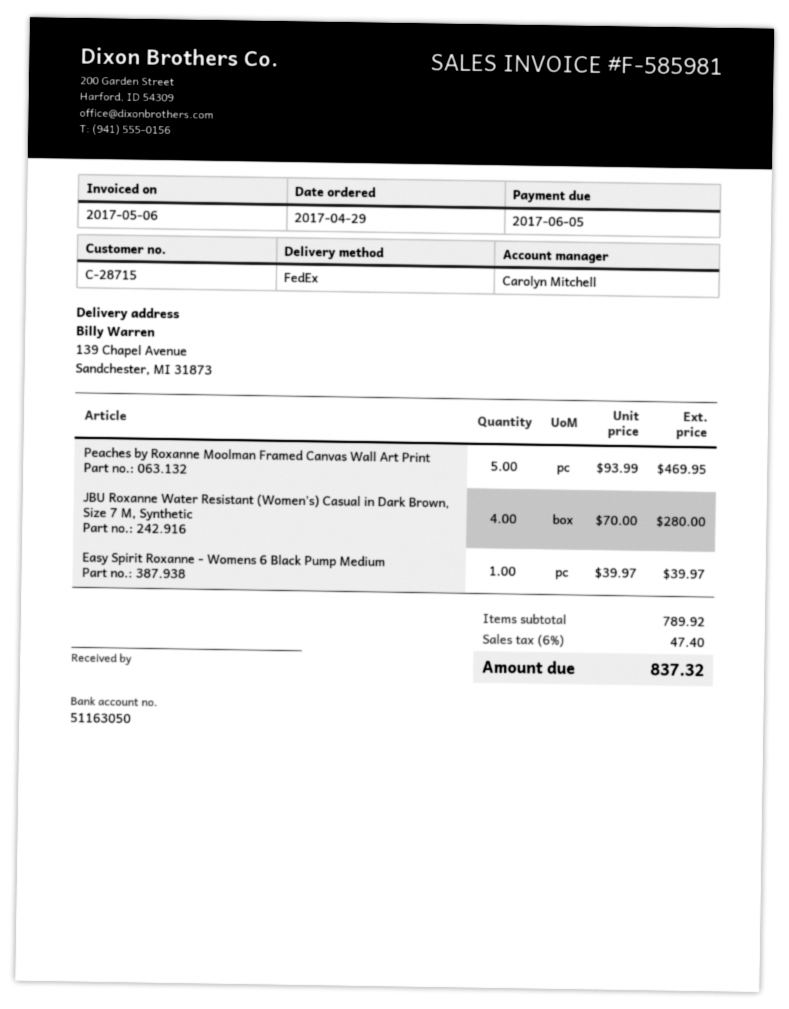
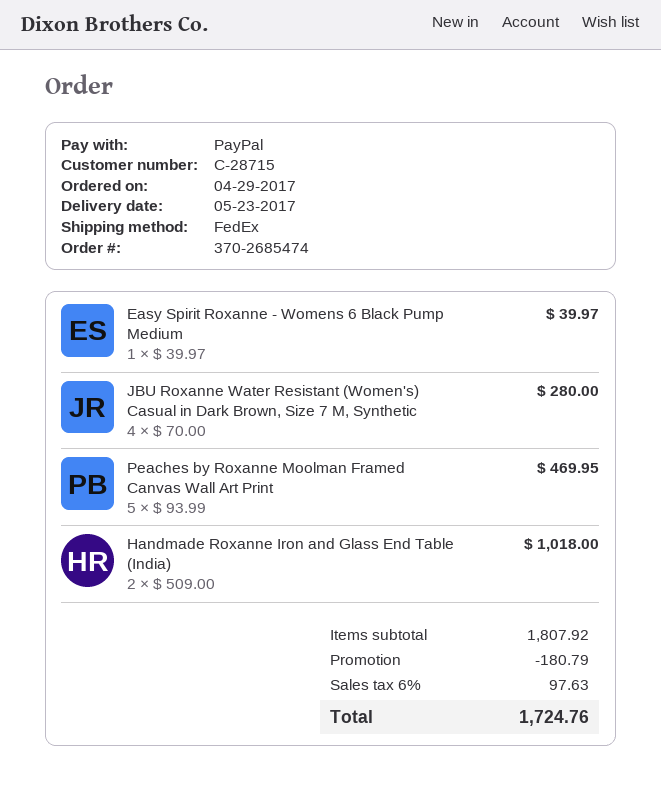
Handmade Roxanne Iron and Glass End Table (India): none -> 2 x 509.00 = 1018.00
subtotal: 789.92 -> 1807.92
discount: none -> 180.79
tax: 6% = 47.40 -> 6% = 97.63
total: 837.32 -> 1724.76

